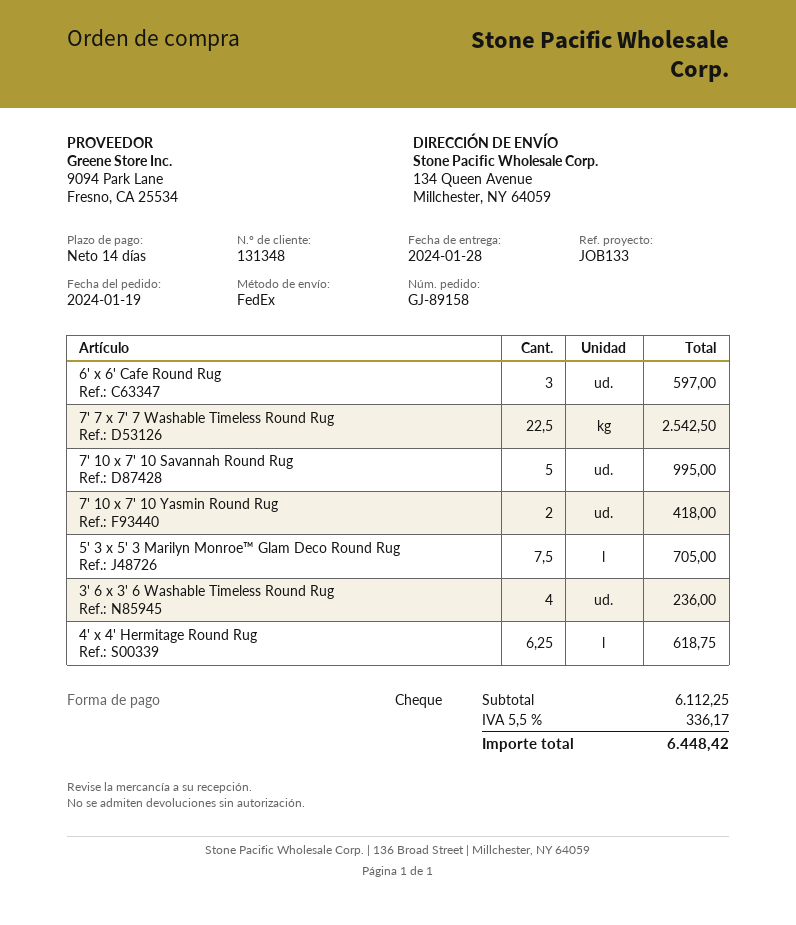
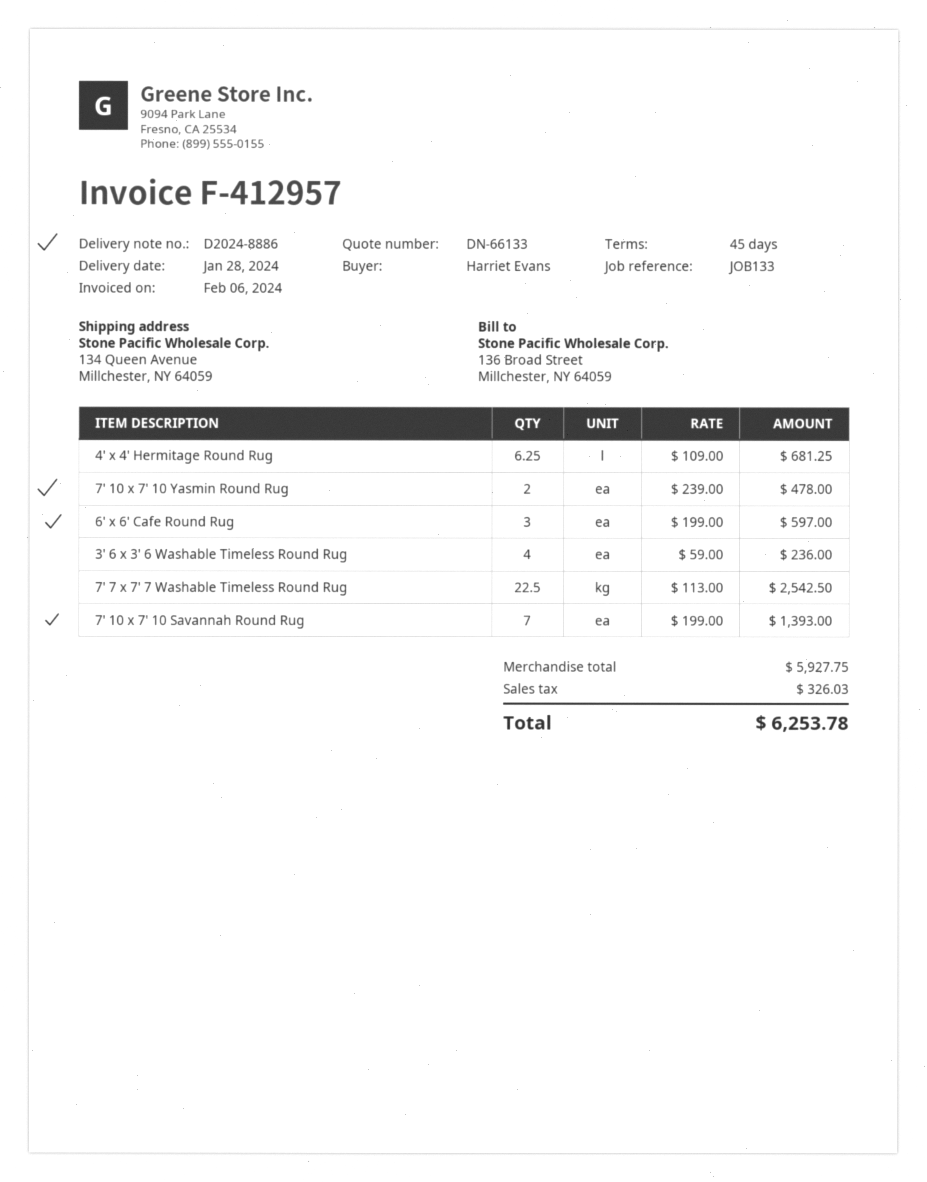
payment terms: 14 days -> 45 days
7' 10 x 7' 10 Savannah Round Rug: 5 for 995.00 -> 7 for 1393.00
7' 10 x 7' 10 Yasmin Round Rug: 2 for 418.00 -> 2 for 478.00
5' 3 x 5' 3 Marilyn Monroe™ Glam Deco Round Rug: 7.5 for 705.00 -> none
4' x 4' Hermitage Round Rug: 6.25 for 618.75 -> 6.25 for 681.25
subtotal: 6112.25 -> 5927.75
tax: 336.17 -> 326.03
total: 6448.42 -> 6253.78

